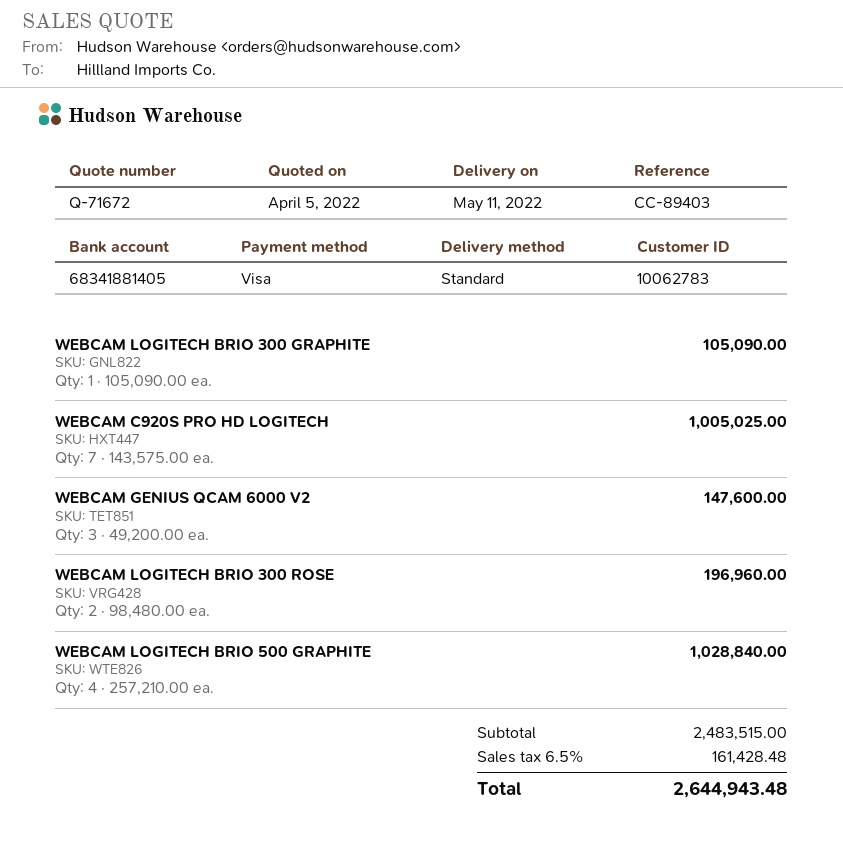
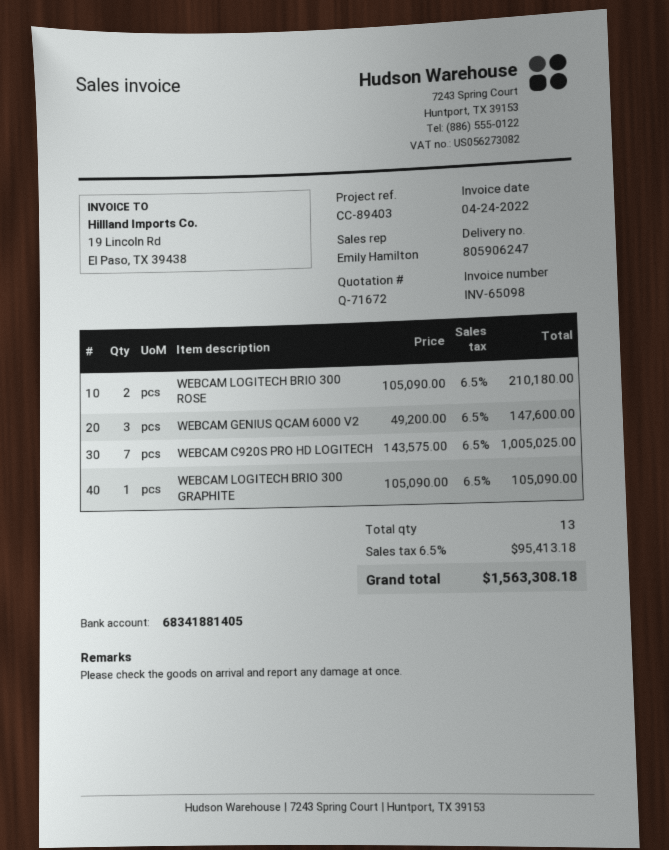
WEBCAM LOGITECH BRIO 300 ROSE: 2 x 98480.00 = 196960.00 -> 2 x 105090.00 = 210180.00
WEBCAM LOGITECH BRIO 500 GRAPHITE: 4 x 257210.00 = 1028840.00 -> none
tax: 6.5% = 161428.48 -> 6.5% = 95413.18
total: 2644943.48 -> 1563308.18

